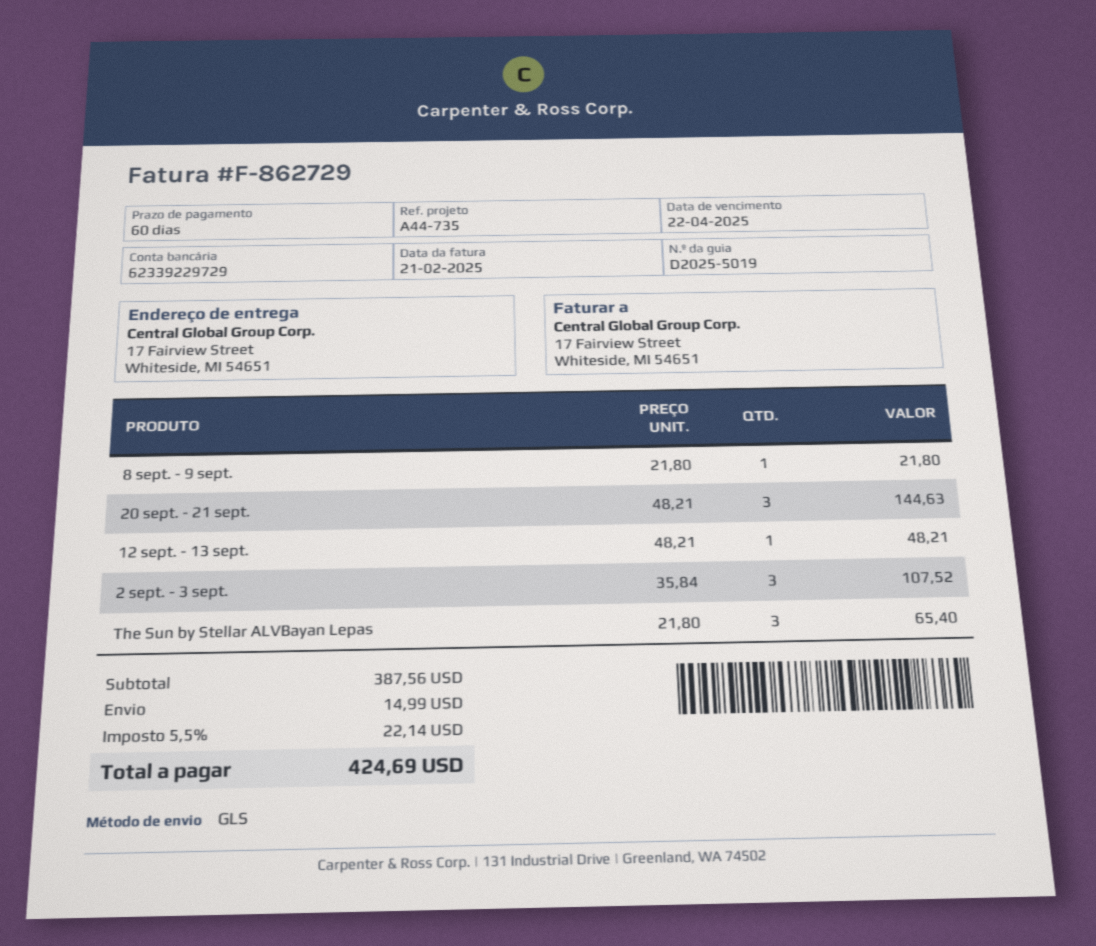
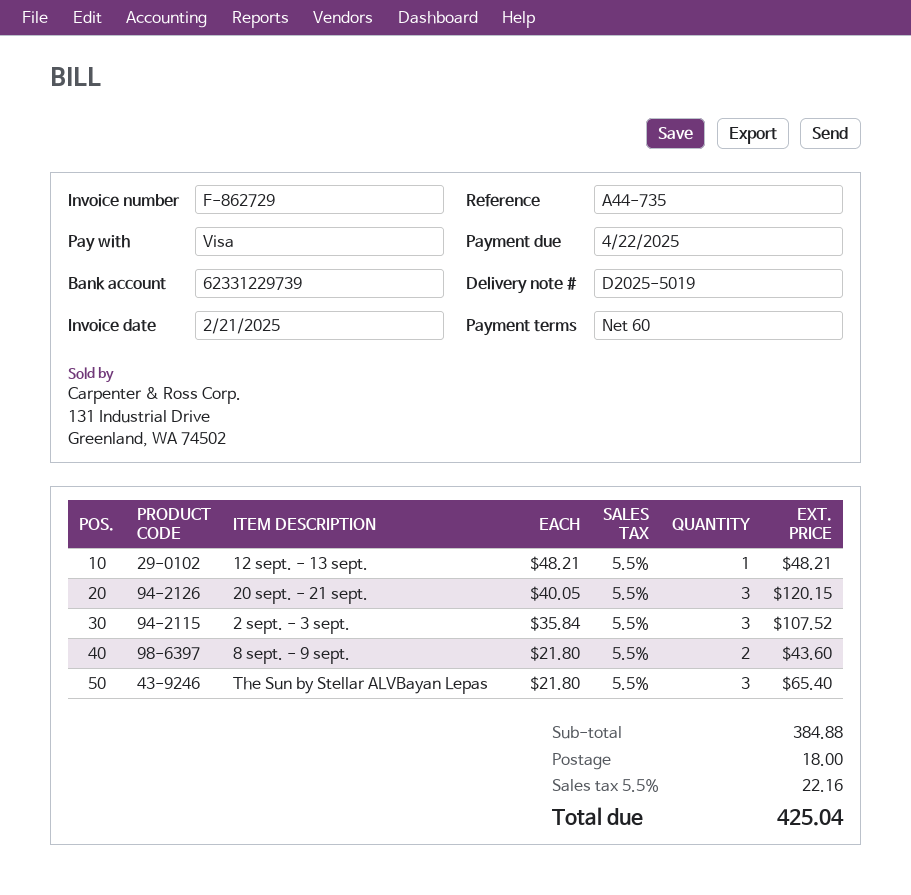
bank account: 62339229729 -> 62331229739
8 sept. - 9 sept.: 1 x 21.80 = 21.80 -> 2 x 21.80 = 43.60
20 sept. - 21 sept.: 3 x 48.21 = 144.63 -> 3 x 40.05 = 120.15
subtotal: 387.56 -> 384.88
shipping: 14.99 -> 18.00
tax: 5.5% = 22.14 -> 5.5% = 22.16
total: 424.69 -> 425.04

